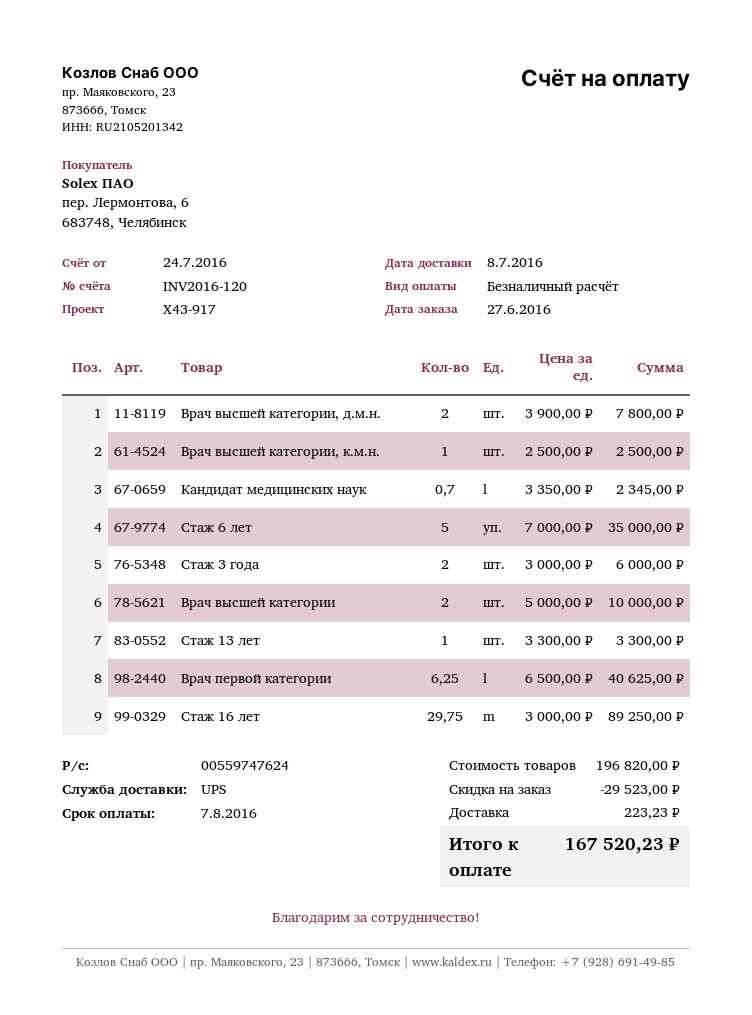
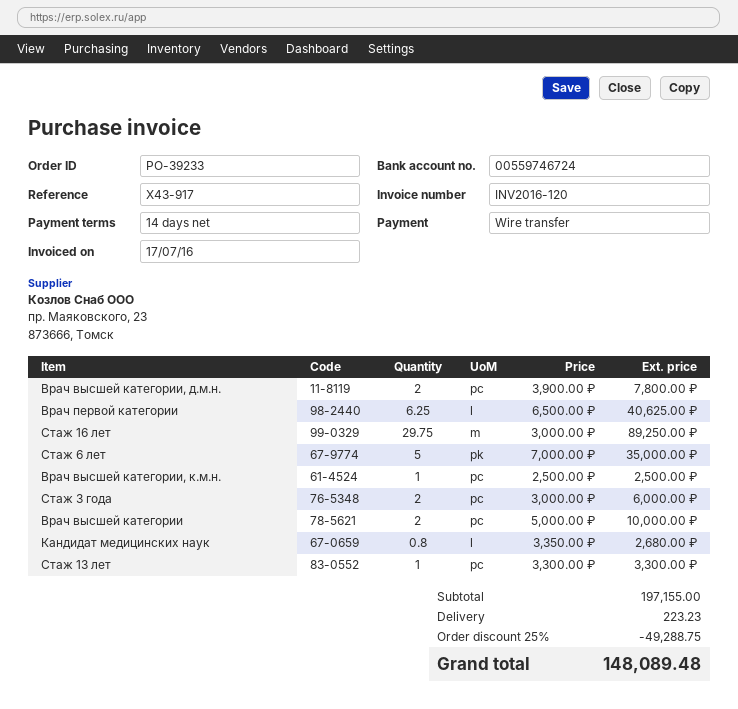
invoice date: 2016-07-24 -> 2016-07-17
bank account: 00559747624 -> 00559746724
Кандидат медицинских наук: 0.7 x 3350.00 = 2345.00 -> 0.8 x 3350.00 = 2680.00
subtotal: 196820.00 -> 197155.00
discount: 29523.00 -> 49288.75
total: 167520.23 -> 148089.48

